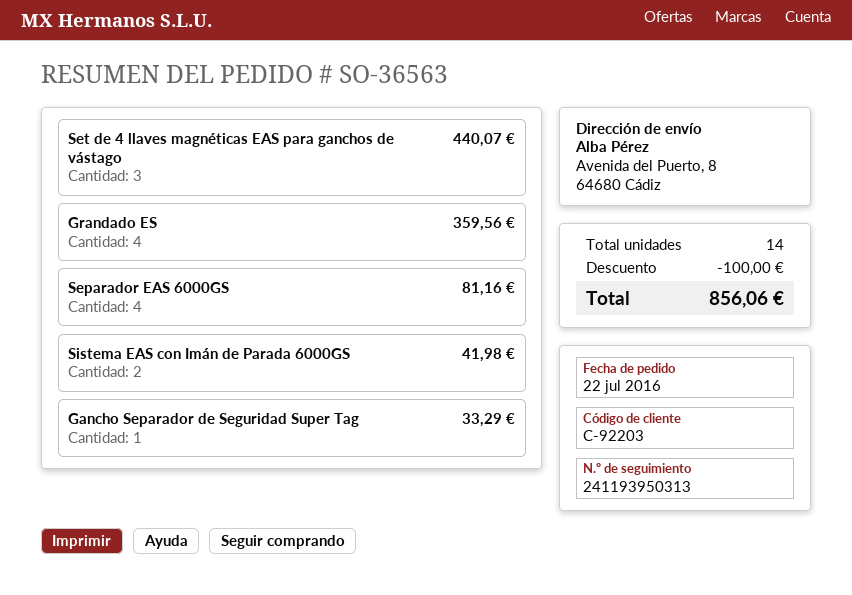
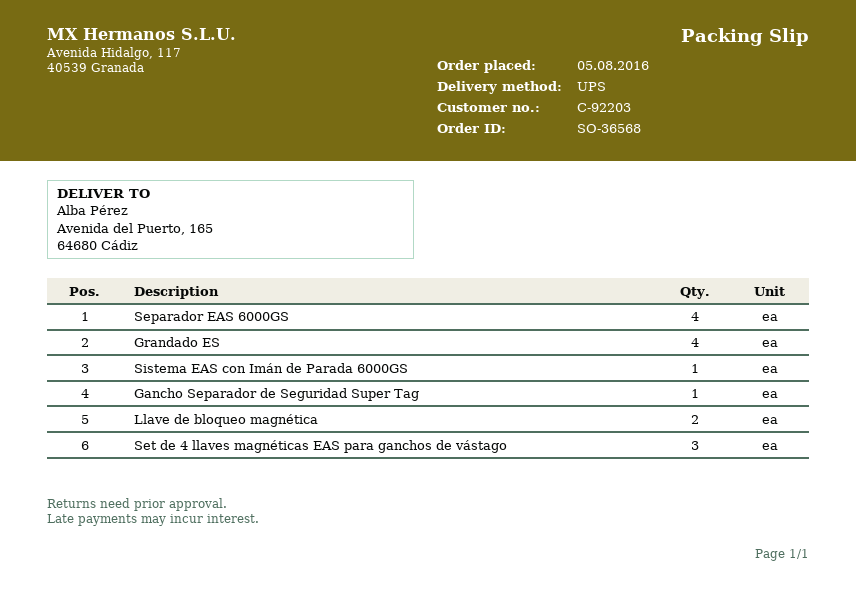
order number: SO-36563 -> SO-36568
order date: 2016-07-22 -> 2016-08-05
ship to: Avenida del Puerto, 8, 64680 Cádiz -> Avenida del Puerto, 165, 64680 Cádiz
Sistema EAS con Imán de Parada 6000GS: 2 -> 1
Llave de bloqueo magnética: none -> 2

